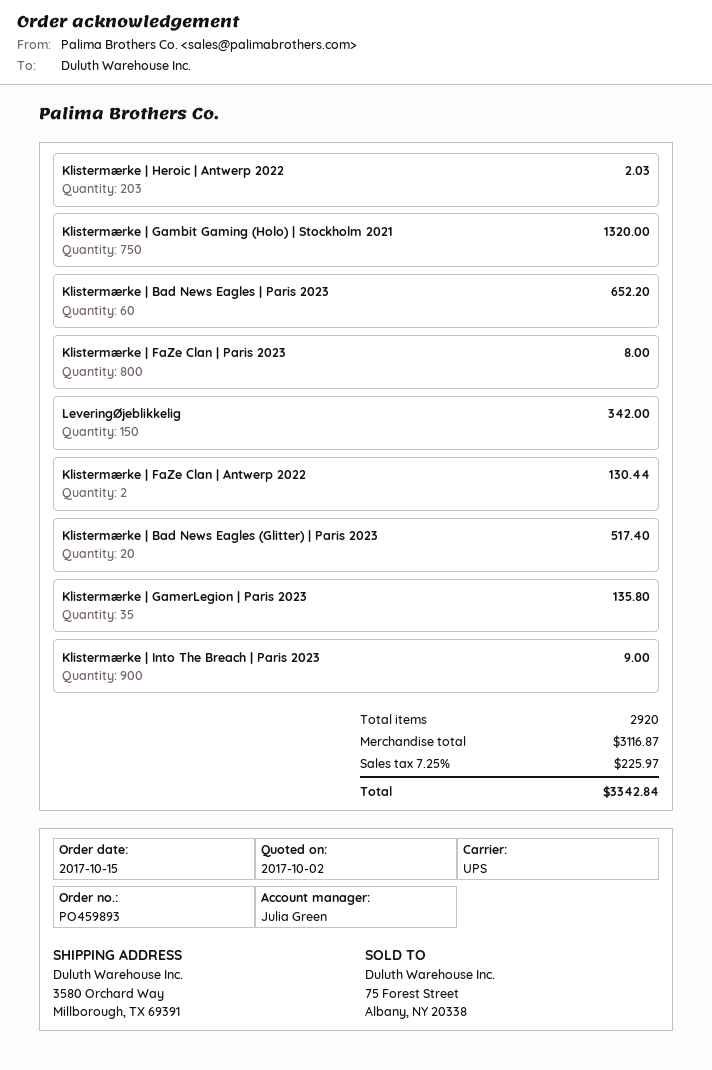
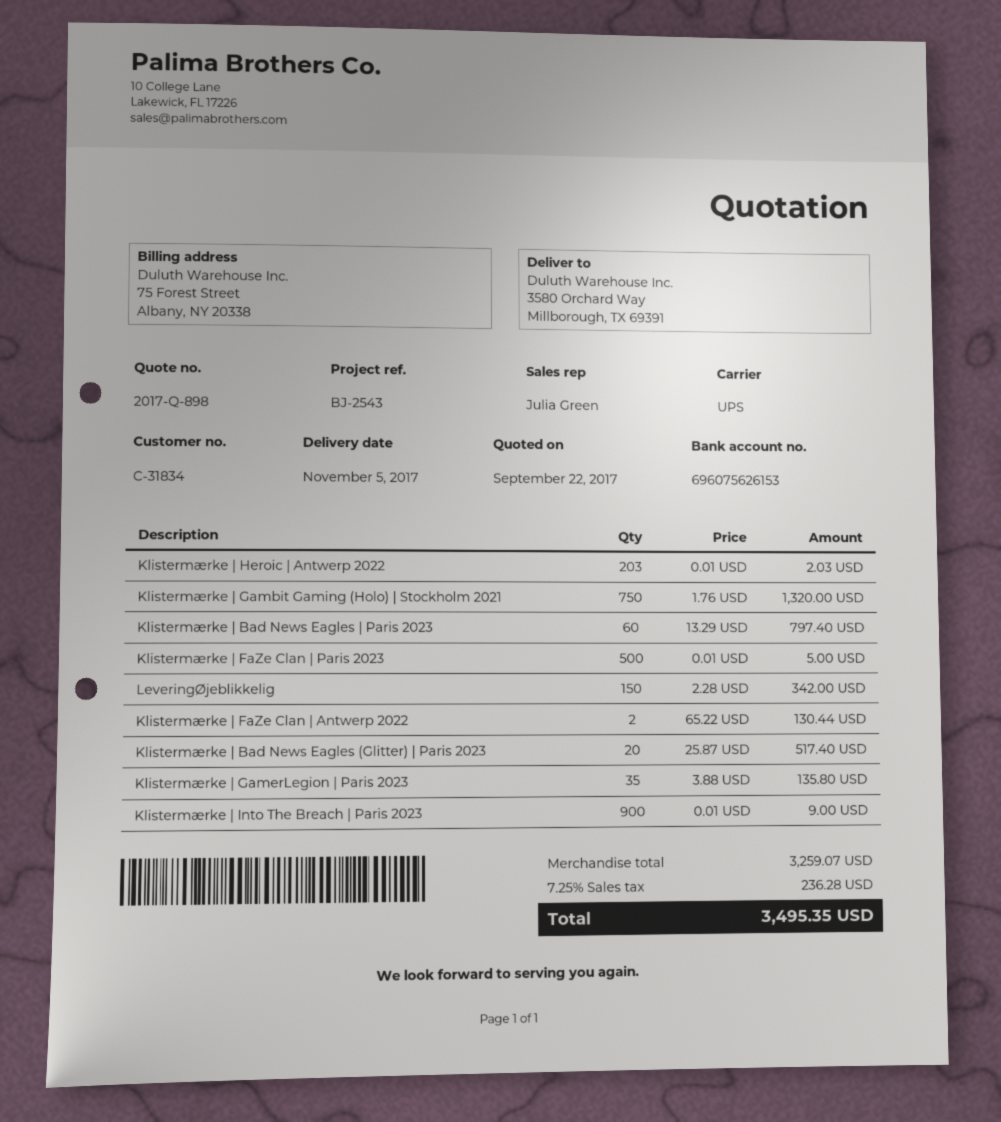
quote date: 2017-10-02 -> 2017-09-22
Klistermærke | Bad News Eagles | Paris 2023: 60 for 652.20 -> 60 for 797.40
Klistermærke | FaZe Clan | Paris 2023: 800 for 8.00 -> 500 for 5.00
subtotal: 3116.87 -> 3259.07
tax: 7.25% = 225.97 -> 7.25% = 236.28
total: 3342.84 -> 3495.35

